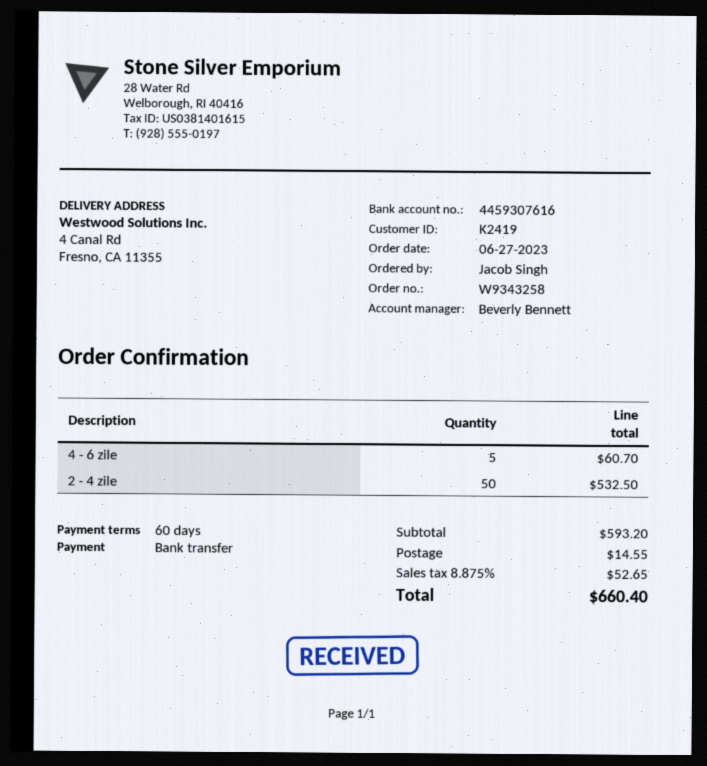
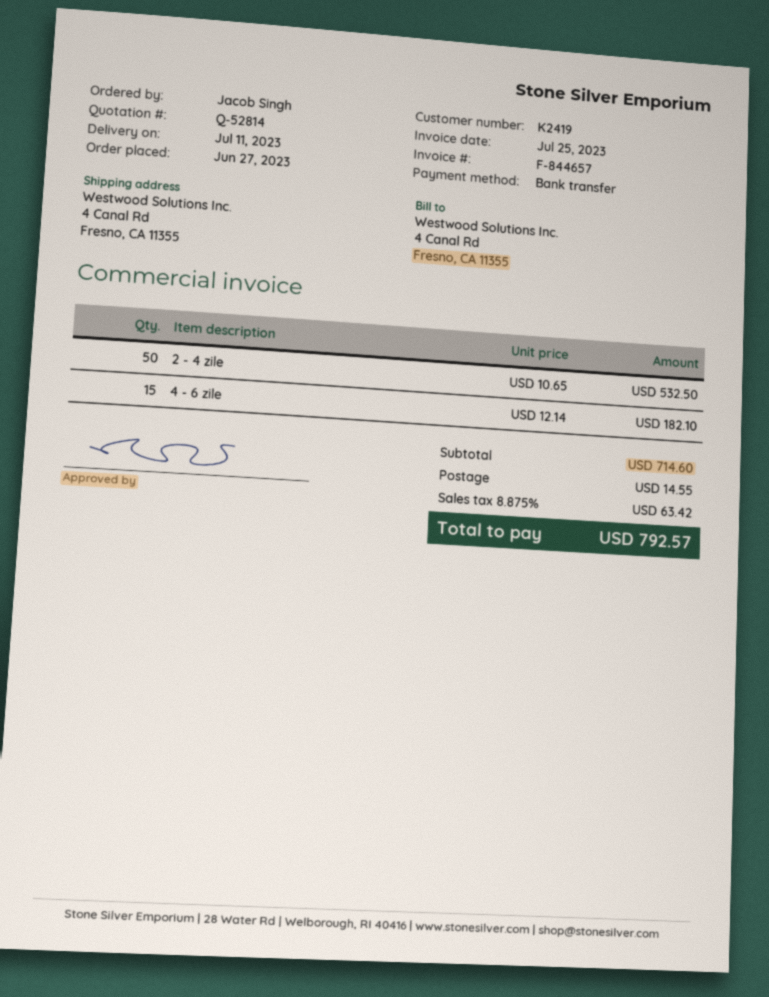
4 - 6 zile: 5 for 60.70 -> 15 for 182.10
subtotal: 593.20 -> 714.60
tax: 8.875% = 52.65 -> 8.875% = 63.42
total: 660.40 -> 792.57

